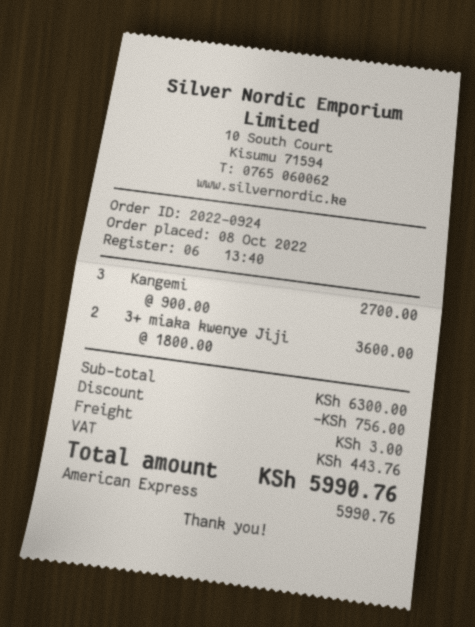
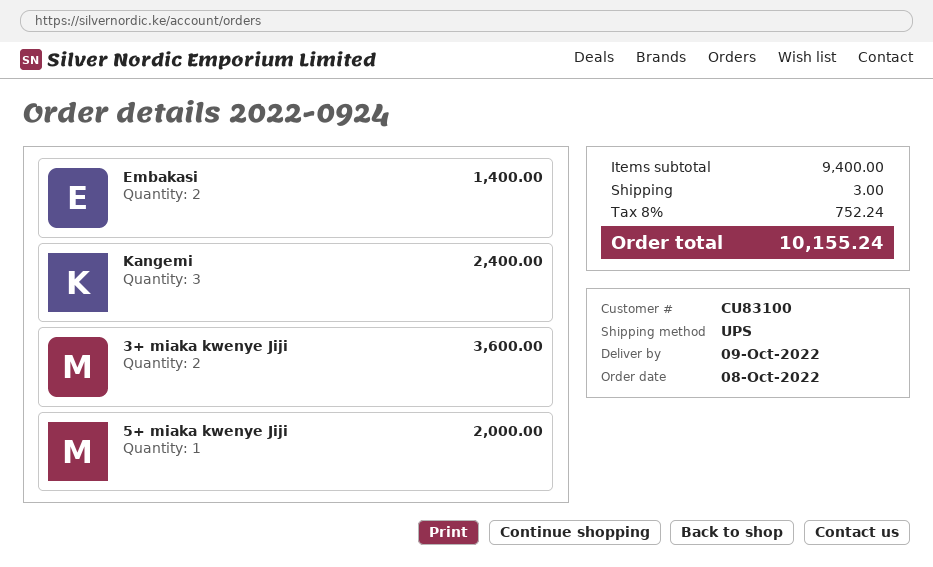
Kangemi: 3 for 2700.00 -> 3 for 2400.00
Embakasi: none -> 2 for 1400.00
5+ miaka kwenye Jiji: none -> 1 for 2000.00
subtotal: 6300.00 -> 9400.00
discount: 756.00 -> none
tax: 443.76 -> 752.24
total: 5990.76 -> 10155.24

